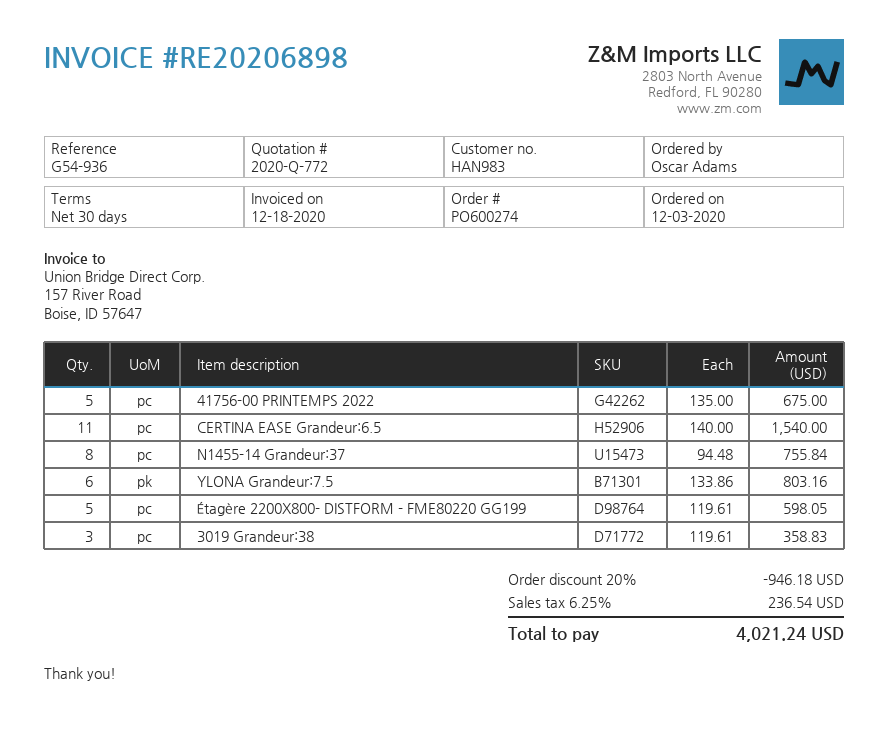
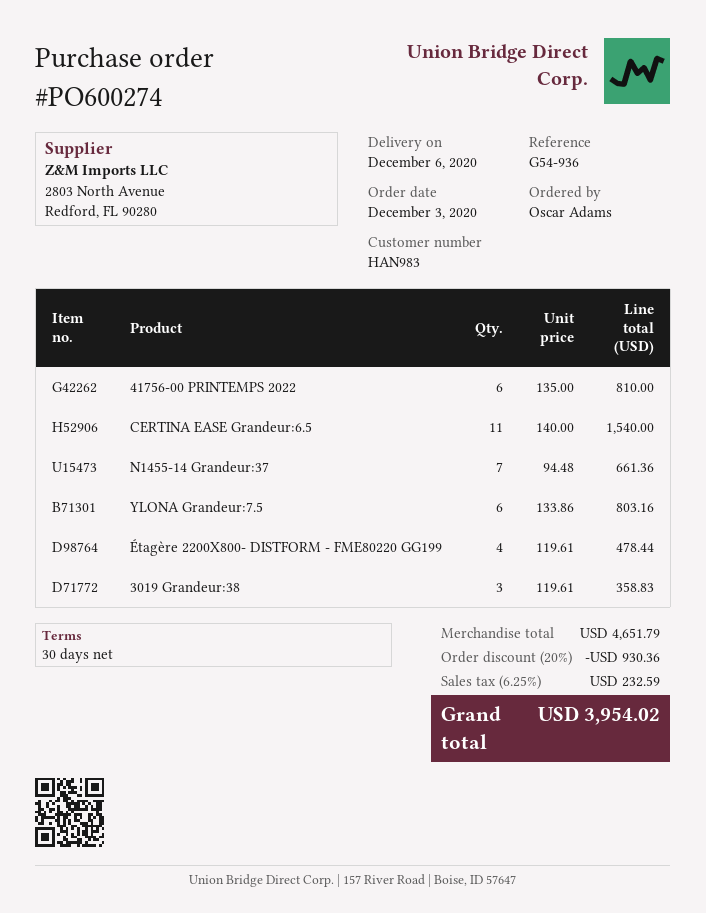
41756-00 PRINTEMPS 2022: 5 x 135.00 = 675.00 -> 6 x 135.00 = 810.00
N1455-14 Grandeur:37: 8 x 94.48 = 755.84 -> 7 x 94.48 = 661.36
Étagère 2200X800- DISTFORM - FME80220 GG199: 5 x 119.61 = 598.05 -> 4 x 119.61 = 478.44
discount: 20% = 946.18 -> 20% = 930.36
tax: 6.25% = 236.54 -> 6.25% = 232.59
total: 4021.24 -> 3954.02

